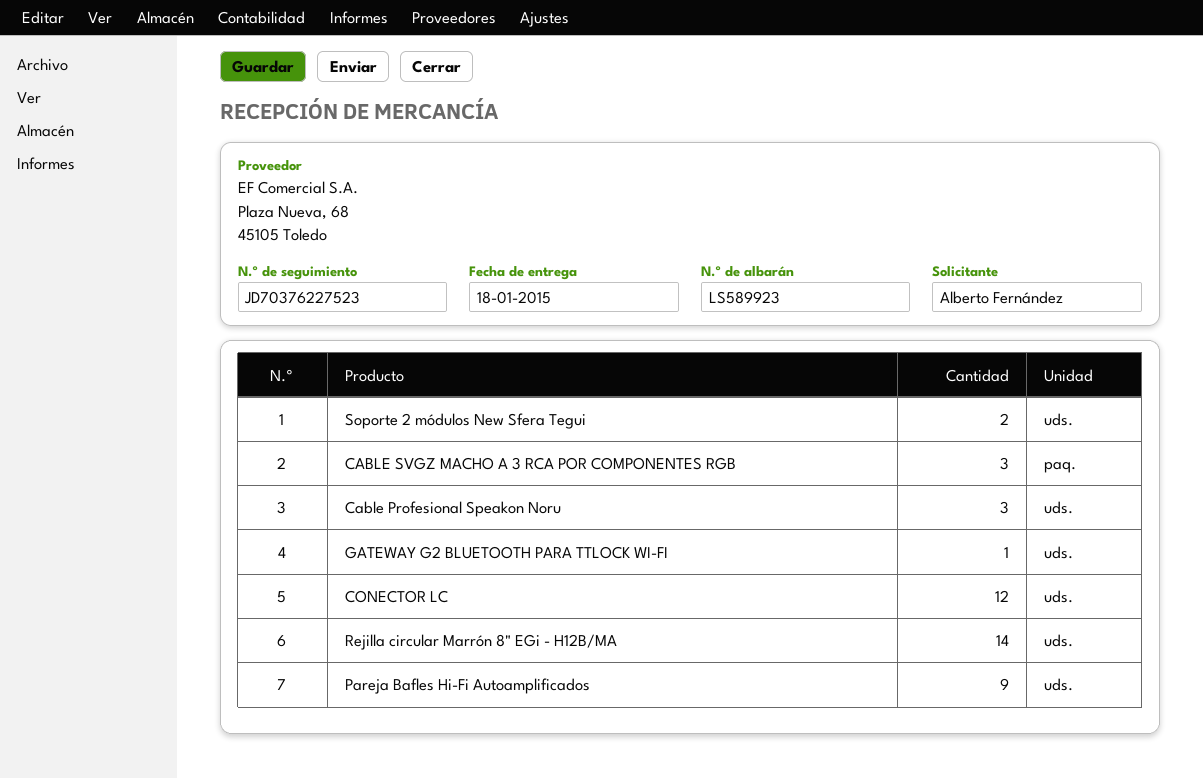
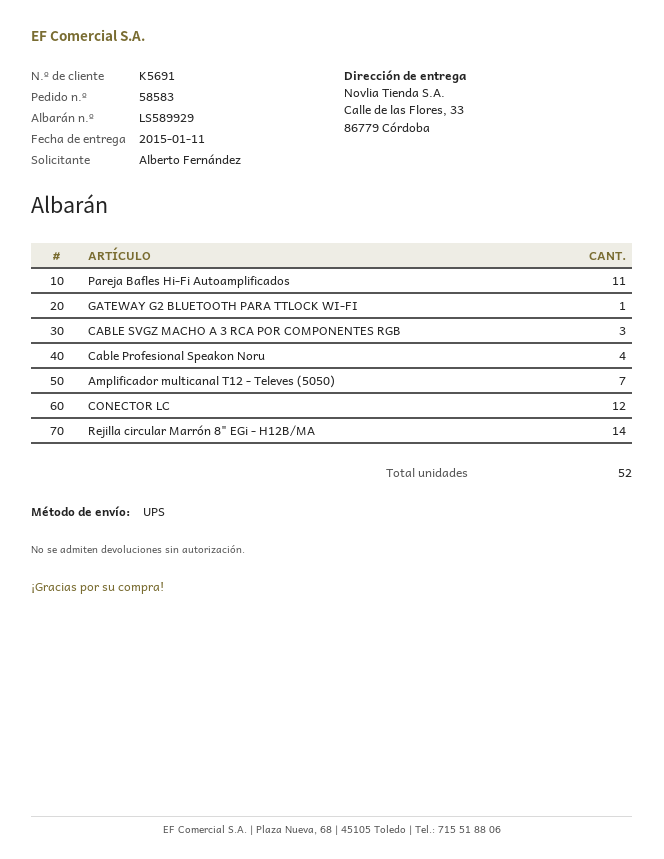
delivery note number: LS589923 -> LS589929
delivery date: 2015-01-18 -> 2015-01-11
Soporte 2 módulos New Sfera Tegui: 2 -> none
Cable Profesional Speakon Noru: 3 -> 4
Pareja Bafles Hi-Fi Autoamplificados: 9 -> 11
Amplificador multicanal T12 - Televes (5050): none -> 7

